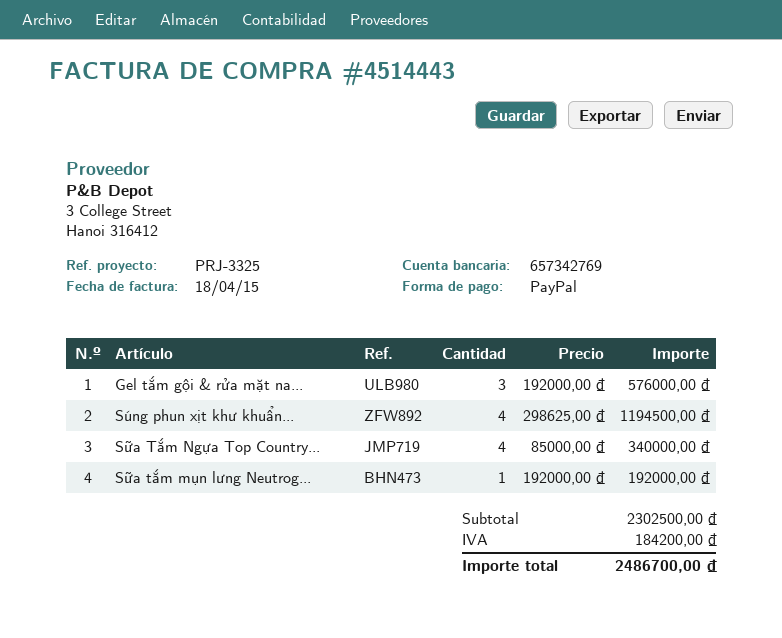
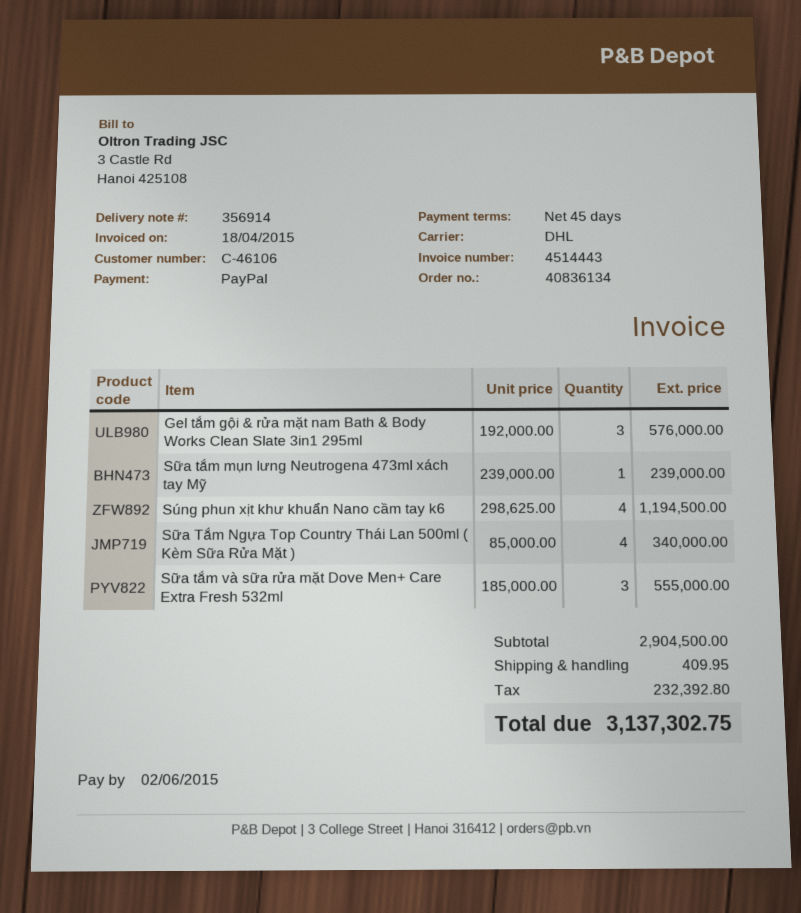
Sữa tắm mụn lưng Neutrog...: 1 x 192000.00 = 192000.00 -> 1 x 239000.00 = 239000.00
Sữa tắm và sữa rửa mặt Dove Men+ Care Extra Fresh 532ml: none -> 3 x 185000.00 = 555000.00
subtotal: 2302500.00 -> 2904500.00
shipping: none -> 409.95
tax: 184200.00 -> 232392.80
total: 2486700.00 -> 3137302.75

